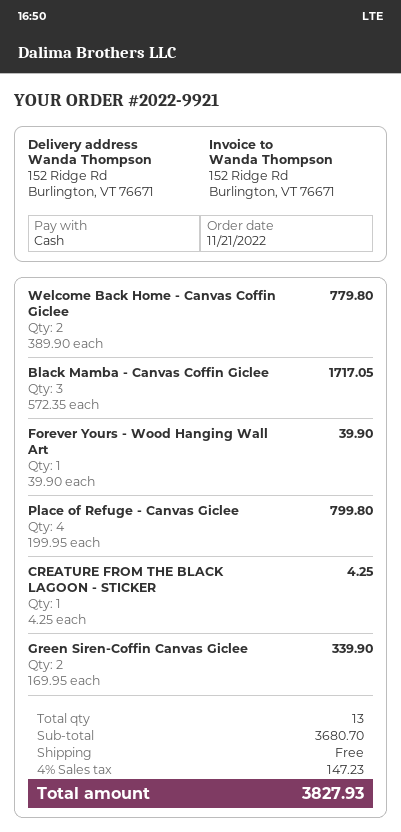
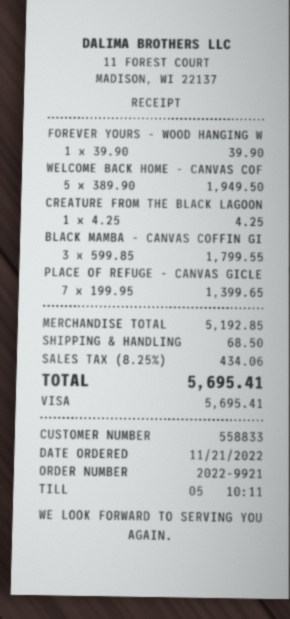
payment method: cash -> Visa
Welcome Back Home - Canvas Coffin Giclee: 2 x 389.90 = 779.80 -> 5 x 389.90 = 1949.50
Black Mamba - Canvas Coffin Giclee: 3 x 572.35 = 1717.05 -> 3 x 599.85 = 1799.55
Place of Refuge - Canvas Giclee: 4 x 199.95 = 799.80 -> 7 x 199.95 = 1399.65
Green Siren-Coffin Canvas Giclee: 2 x 169.95 = 339.90 -> none
subtotal: 3680.70 -> 5192.85
shipping: 0.00 -> 68.50
tax: 4% = 147.23 -> 8.25% = 434.06
total: 3827.93 -> 5695.41

